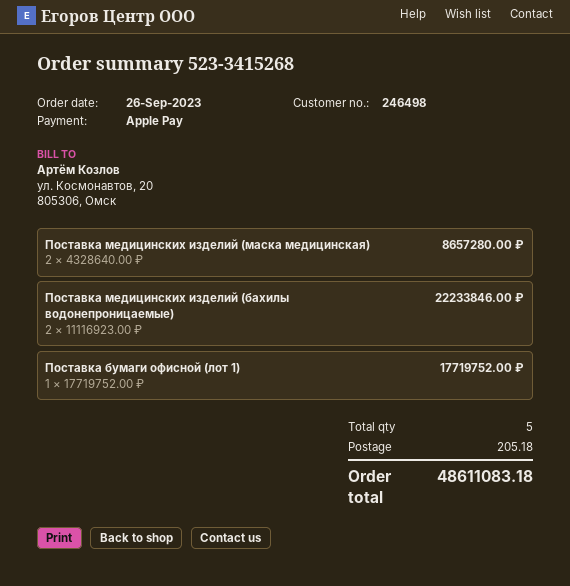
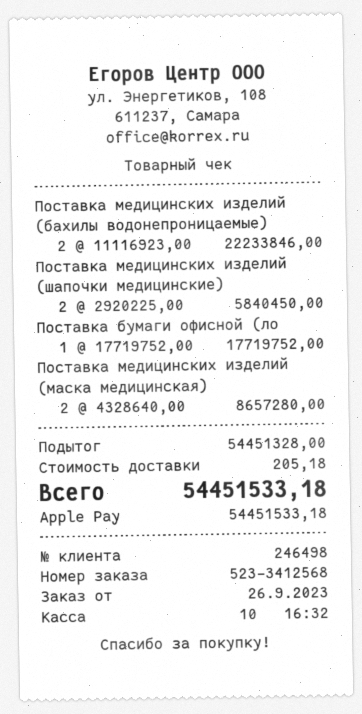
order number: 523-3415268 -> 523-3412568
Поставка медицинских изделий (шапочки медицинские): none -> 2 x 2920225.00 = 5840450.00
total: 48611083.18 -> 54451533.18

